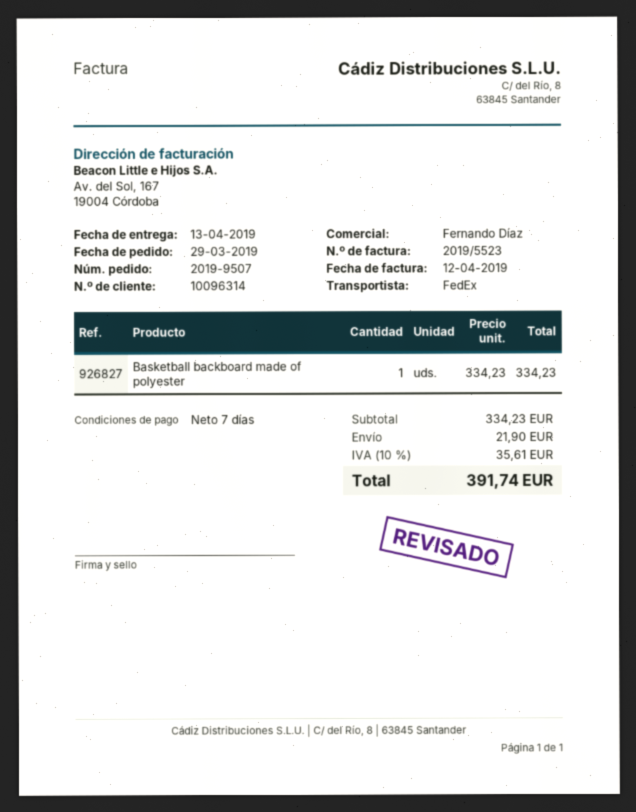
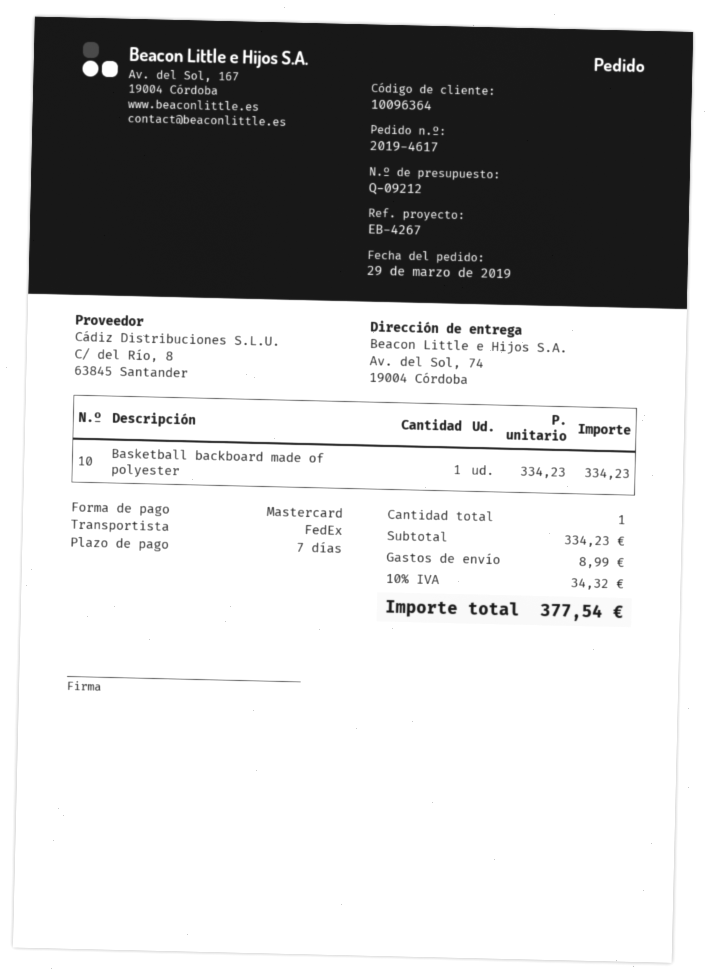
order number: 2019-9507 -> 2019-4617
customer number: 10096314 -> 10096364
shipping: 21.90 -> 8.99
tax: 10% = 35.61 -> 10% = 34.32
total: 391.74 -> 377.54

